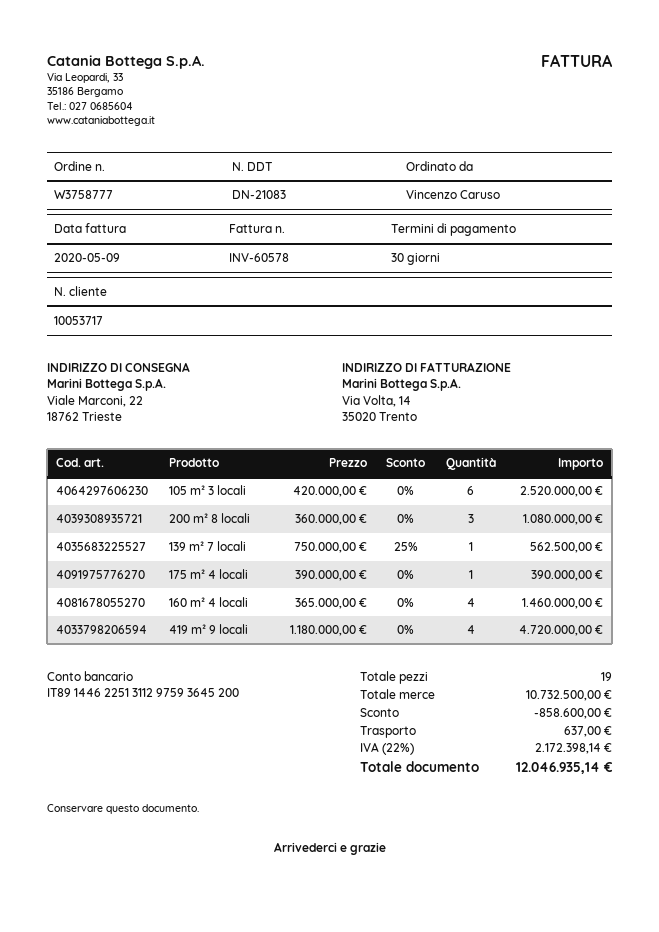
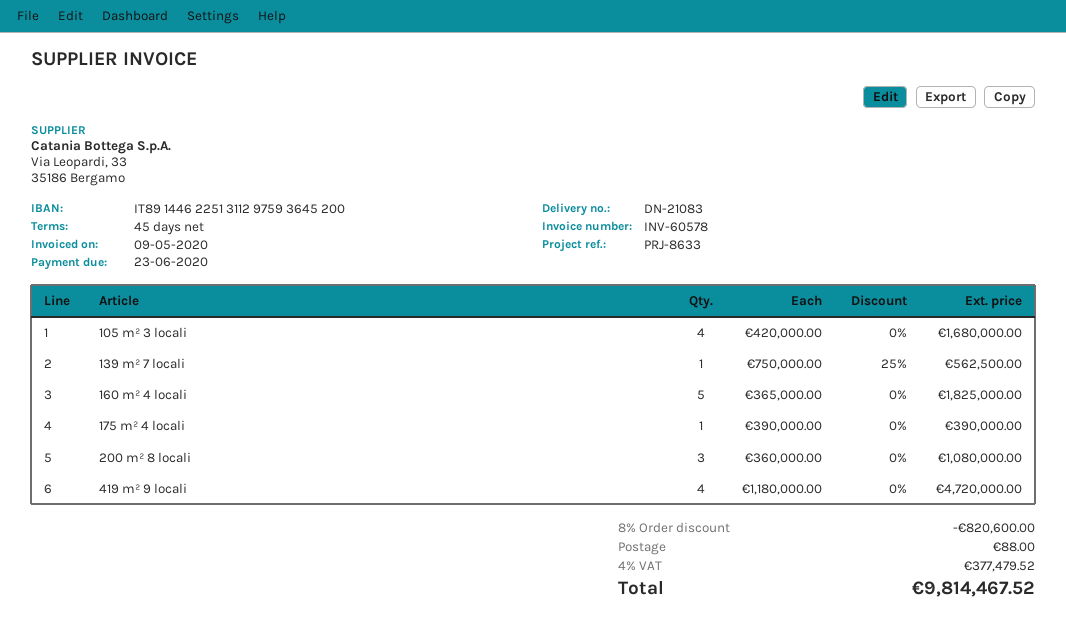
payment terms: 30 days -> 45 days
105 m² 3 locali: 6 x 420000.00 = 2520000.00 -> 4 x 420000.00 = 1680000.00
160 m² 4 locali: 4 x 365000.00 = 1460000.00 -> 5 x 365000.00 = 1825000.00
discount: 858600.00 -> 820600.00
shipping: 637.00 -> 88.00
tax: 22% = 2172398.14 -> 4% = 377479.52
total: 12046935.14 -> 9814467.52

